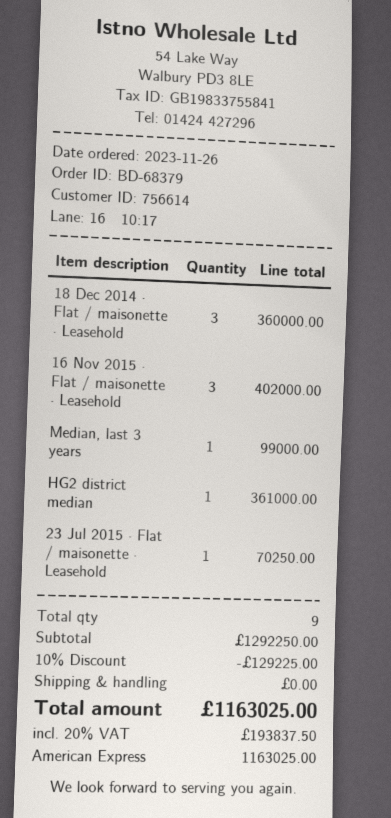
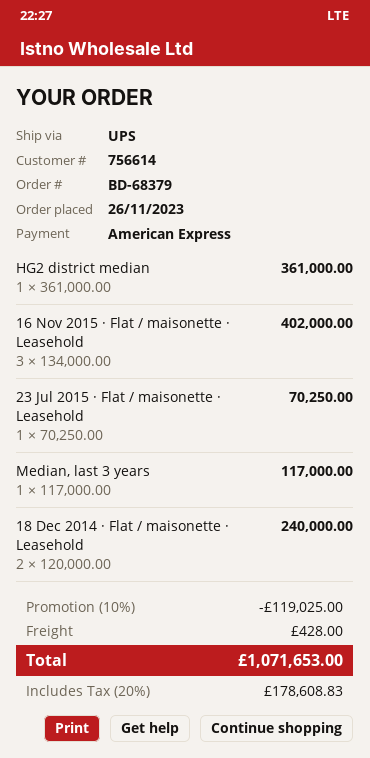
18 Dec 2014 · Flat / maisonette · Leasehold: 3 for 360000.00 -> 2 for 240000.00
Median, last 3 years: 1 for 99000.00 -> 1 for 117000.00
discount: 10% = 129225.00 -> 10% = 119025.00
shipping: 0.00 -> 428.00
tax: 20% = 193837.50 -> 20% = 178608.83
total: 1163025.00 -> 1071653.00

